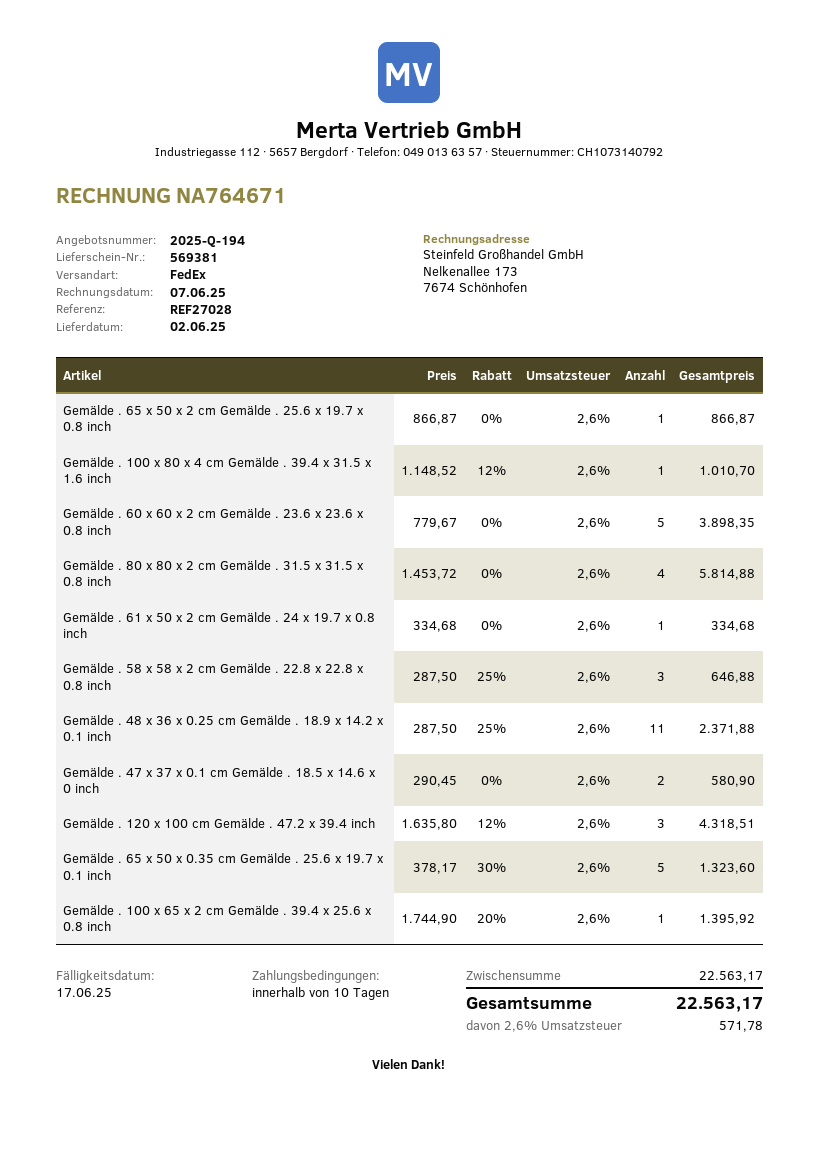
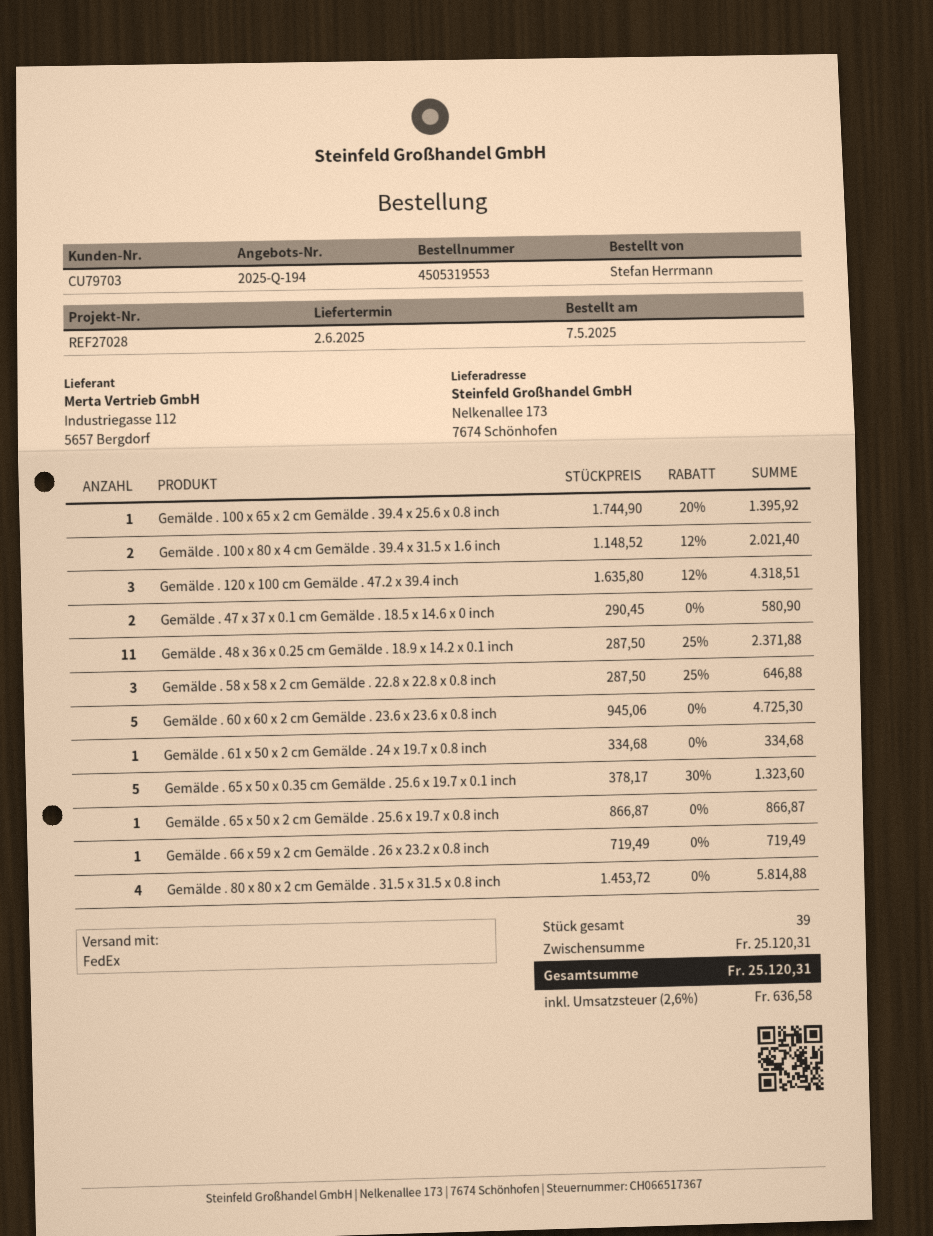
Gemälde . 100 x 80 x 4 cm Gemälde . 39.4 x 31.5 x 1.6 inch: 1 x 1148.52 - 12% = 1010.70 -> 2 x 1148.52 - 12% = 2021.40
Gemälde . 60 x 60 x 2 cm Gemälde . 23.6 x 23.6 x 0.8 inch: 5 x 779.67 = 3898.35 -> 5 x 945.06 = 4725.30
Gemälde . 66 x 59 x 2 cm Gemälde . 26 x 23.2 x 0.8 inch: none -> 1 x 719.49 = 719.49
subtotal: 22563.17 -> 25120.31
tax: 2.6% = 571.78 -> 2.6% = 636.58
total: 22563.17 -> 25120.31

